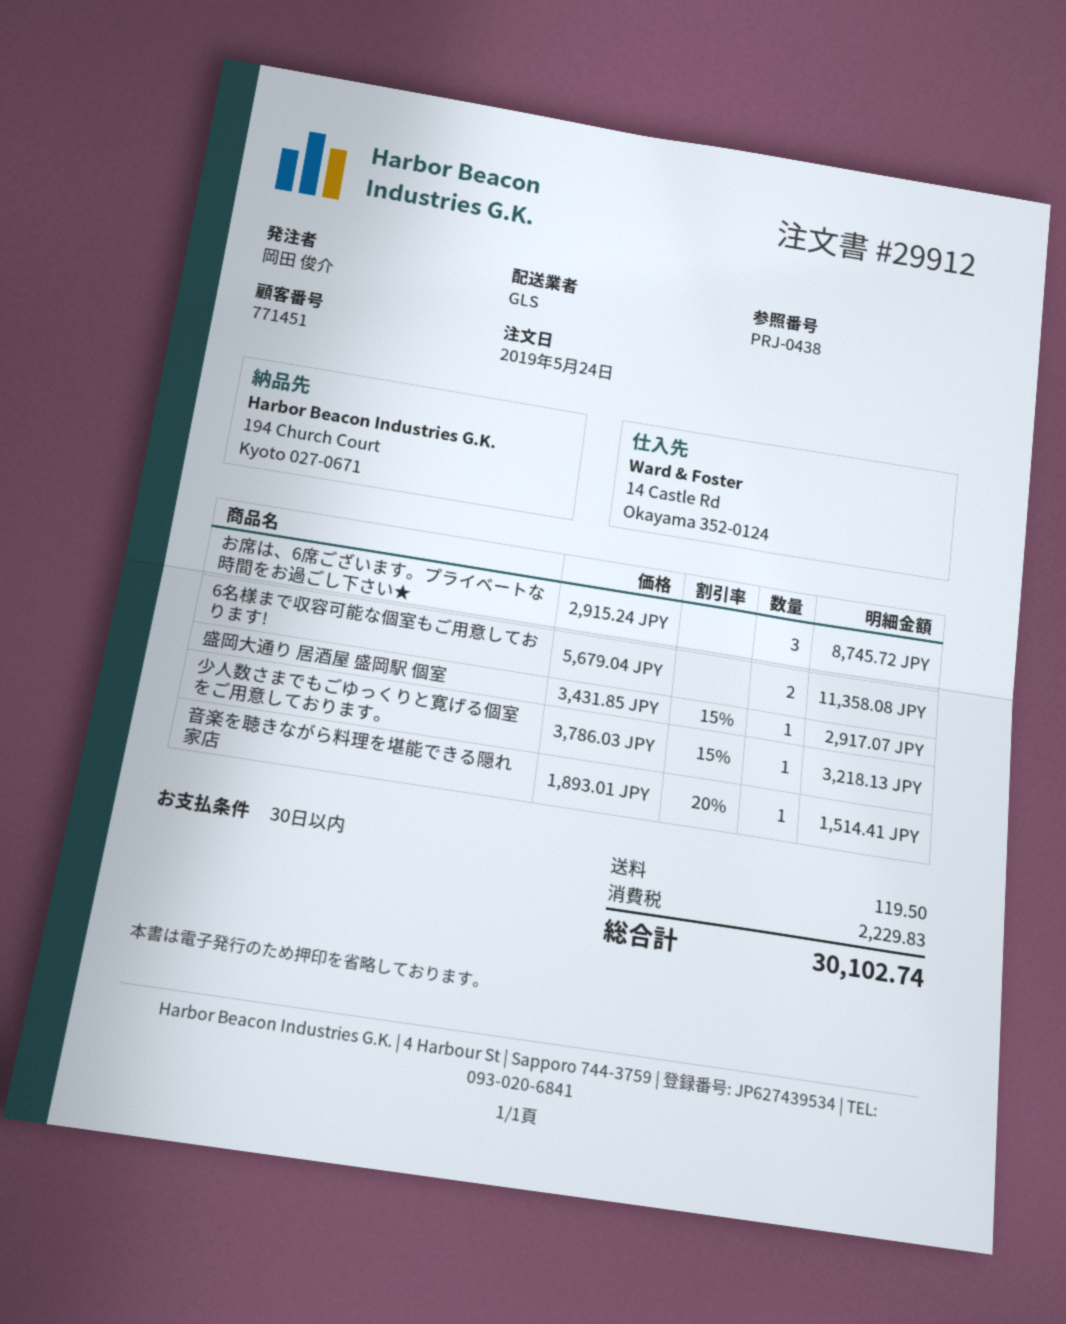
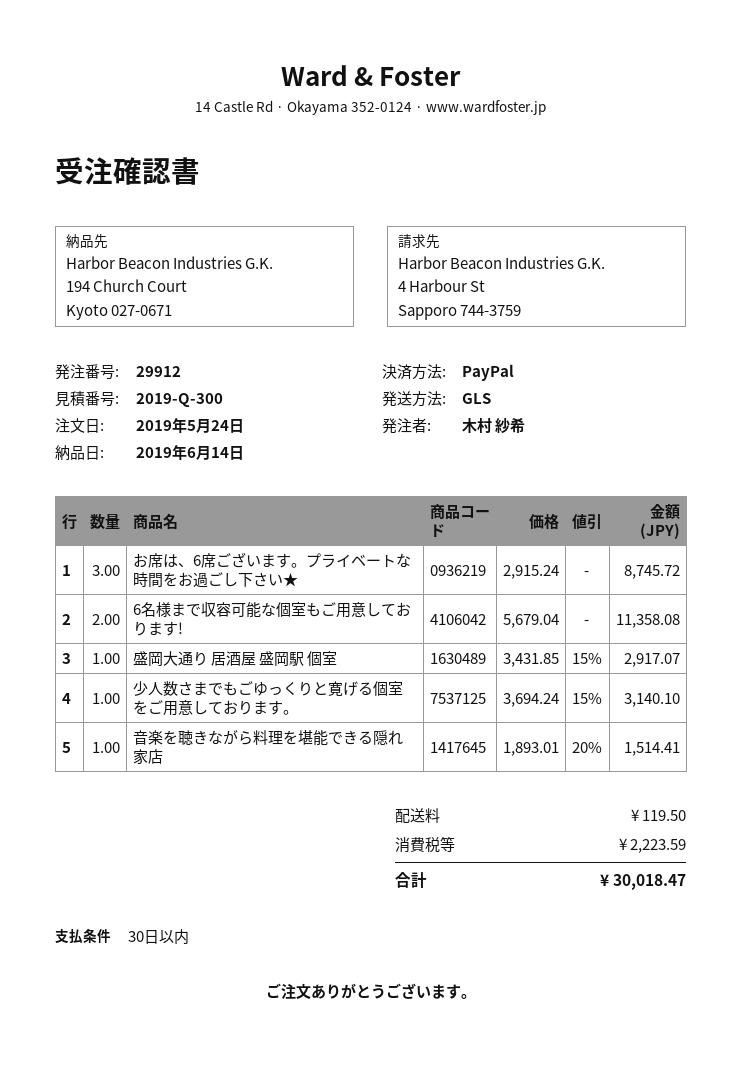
ordered by: 岡田 俊介 -> 木村 紗希
少人数さまでもごゆっくりと寛げる個室をご用意しております。: 1 x 3786.03 - 15% = 3218.13 -> 1 x 3694.24 - 15% = 3140.10
tax: 2229.83 -> 2223.59
total: 30102.74 -> 30018.47

